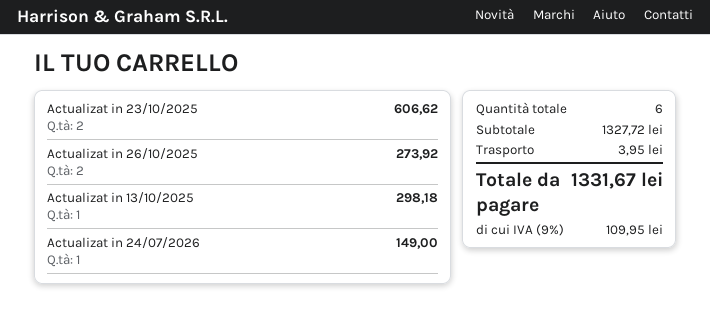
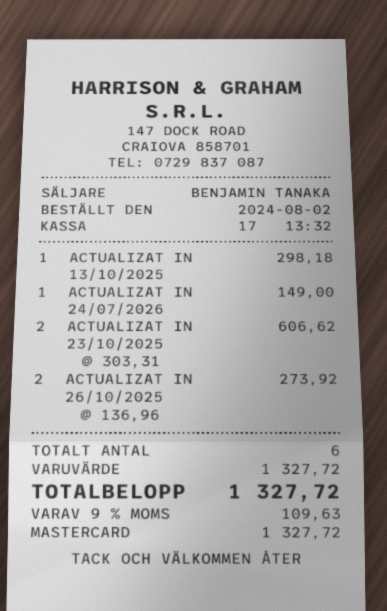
shipping: 3.95 -> none
tax: 9% = 109.95 -> 9% = 109.63
total: 1331.67 -> 1327.72

